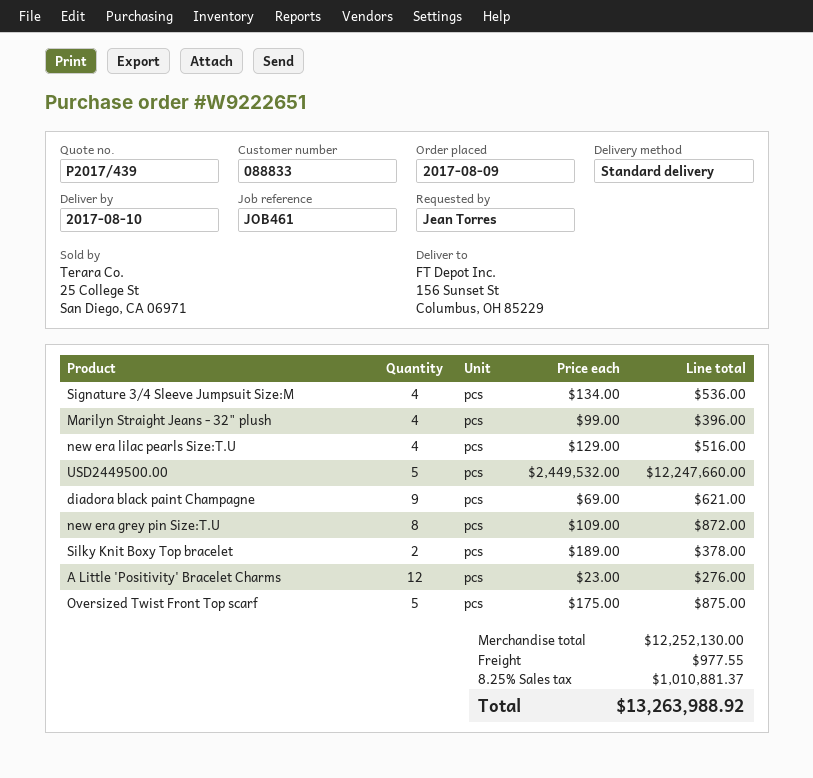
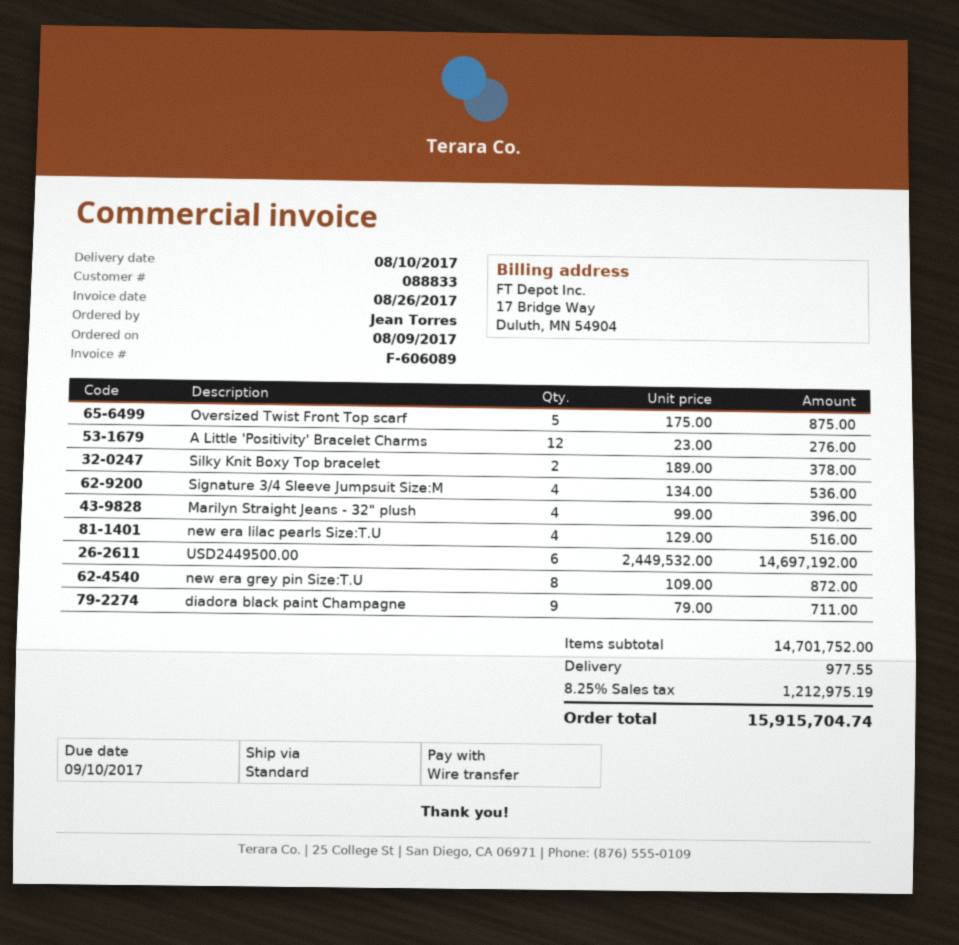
USD2449500.00: 5 x 2449532.00 = 12247660.00 -> 6 x 2449532.00 = 14697192.00
diadora black paint Champagne: 9 x 69.00 = 621.00 -> 9 x 79.00 = 711.00
subtotal: 12252130.00 -> 14701752.00
tax: 8.25% = 1010881.37 -> 8.25% = 1212975.19
total: 13263988.92 -> 15915704.74

